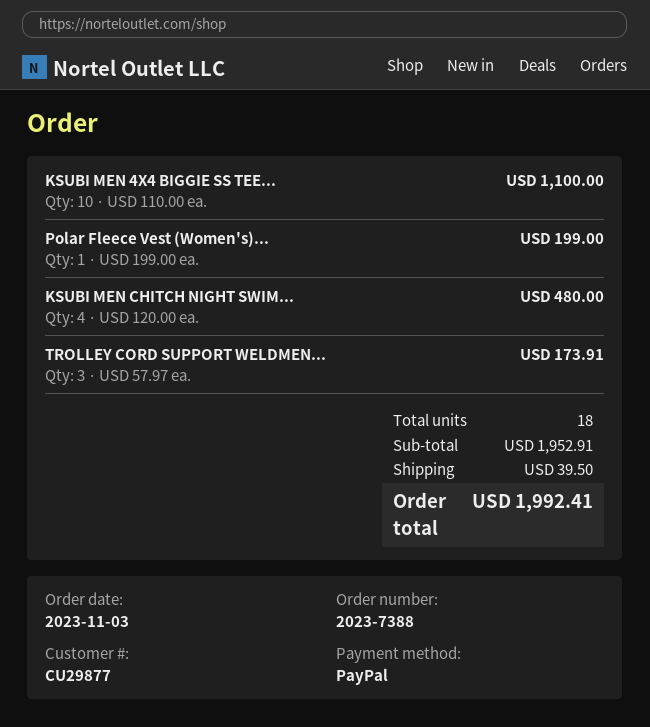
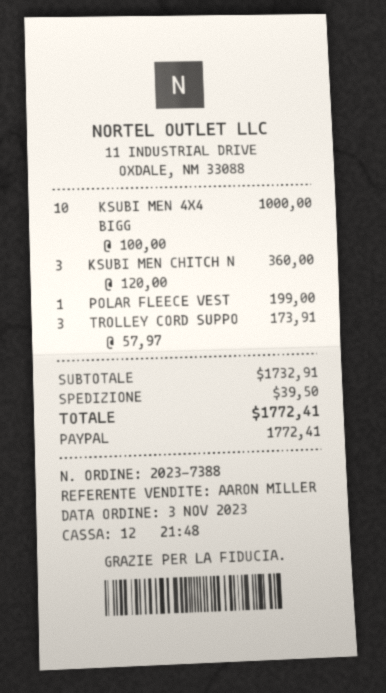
KSUBI MEN 4X4 BIGGIE SS TEE...: 10 x 110.00 = 1100.00 -> 10 x 100.00 = 1000.00
KSUBI MEN CHITCH NIGHT SWIM...: 4 x 120.00 = 480.00 -> 3 x 120.00 = 360.00
subtotal: 1952.91 -> 1732.91
total: 1992.41 -> 1772.41

